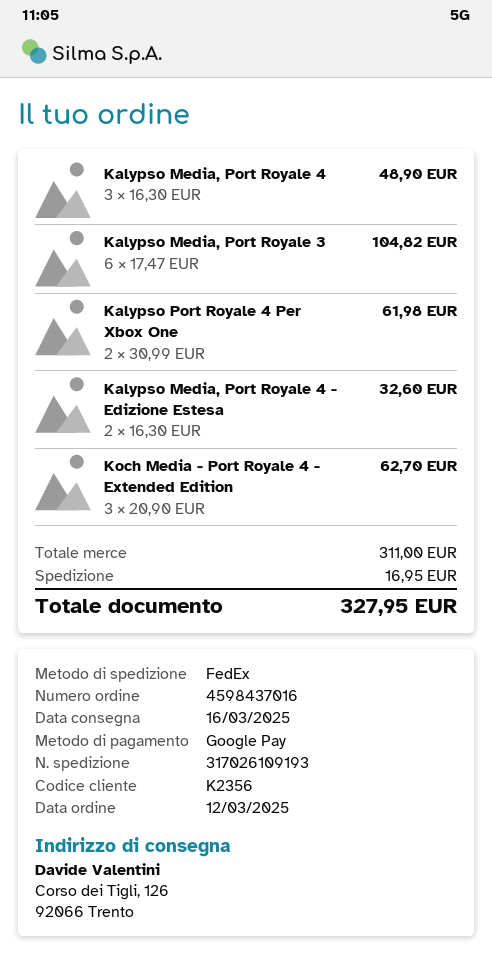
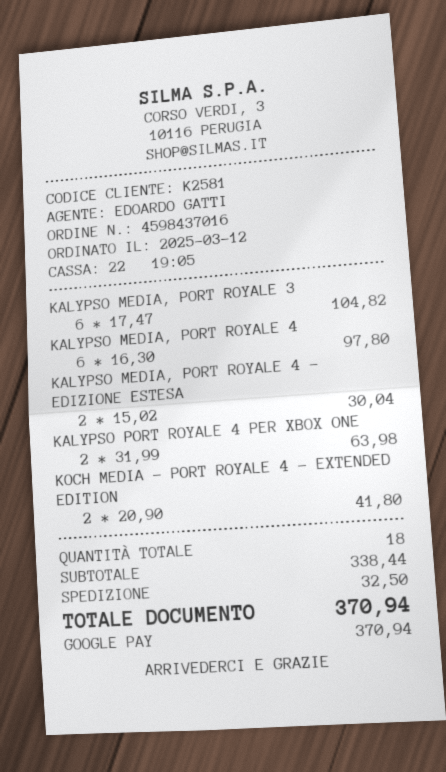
customer number: K2356 -> K2581
Kalypso Media, Port Royale 4: 3 x 16.30 = 48.90 -> 6 x 16.30 = 97.80
Kalypso Port Royale 4 Per Xbox One: 2 x 30.99 = 61.98 -> 2 x 31.99 = 63.98
Kalypso Media, Port Royale 4 - Edizione Estesa: 2 x 16.30 = 32.60 -> 2 x 15.02 = 30.04
Koch Media - Port Royale 4 - Extended Edition: 3 x 20.90 = 62.70 -> 2 x 20.90 = 41.80
subtotal: 311.00 -> 338.44
shipping: 16.95 -> 32.50
total: 327.95 -> 370.94

